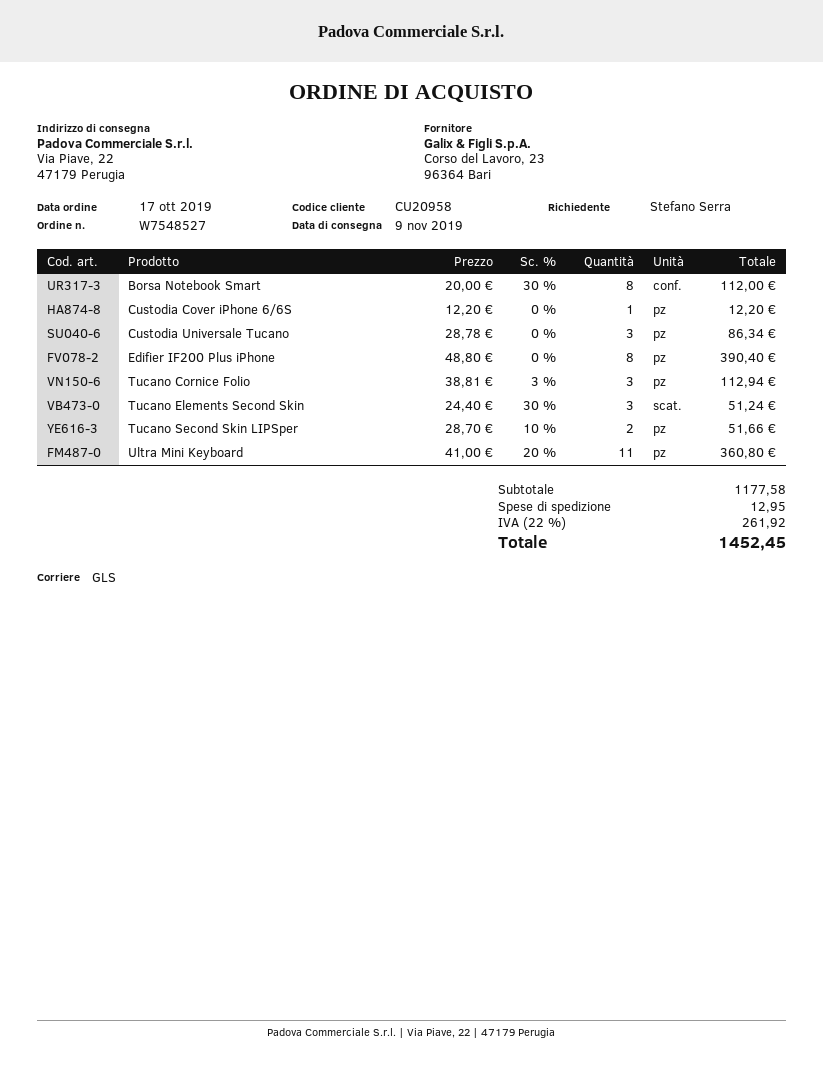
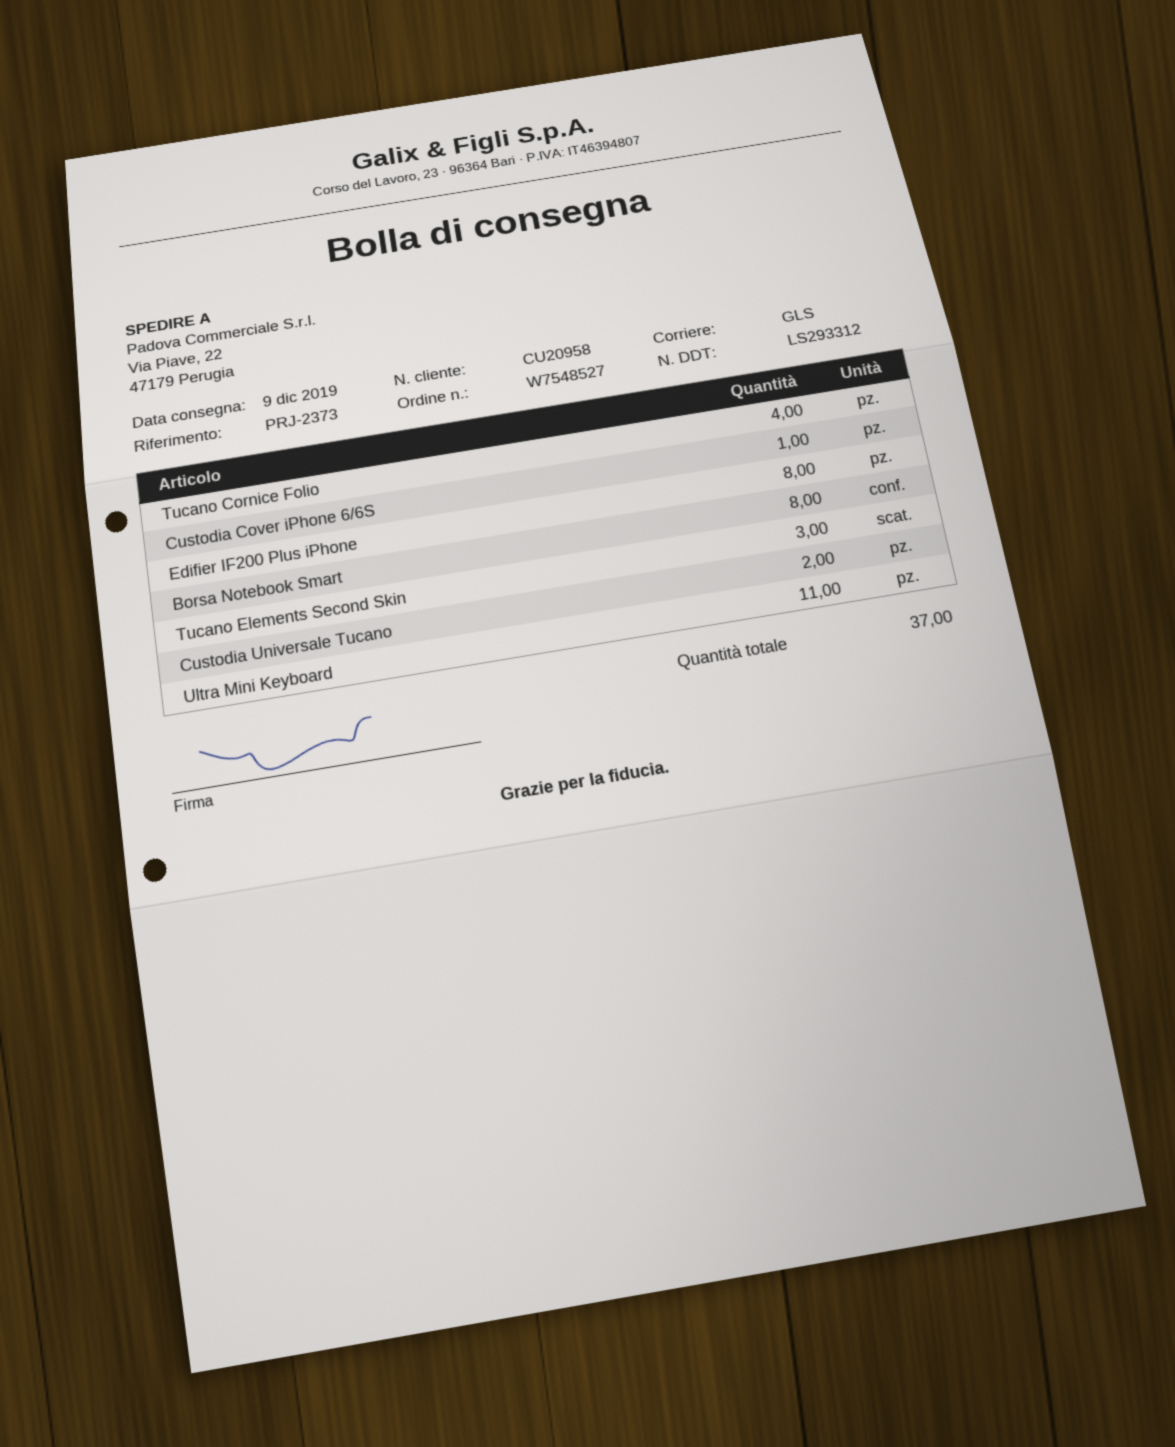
delivery date: 2019-11-09 -> 2019-12-09
Custodia Universale Tucano: 3 -> 2
Tucano Cornice Folio: 3 -> 4
Tucano Second Skin LIPSper: 2 -> none

